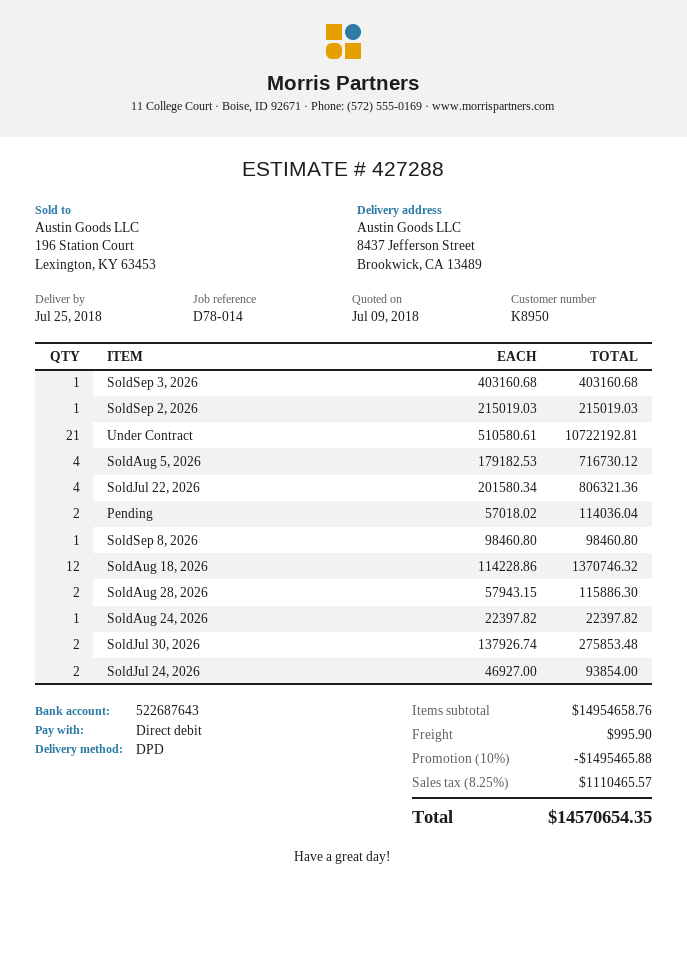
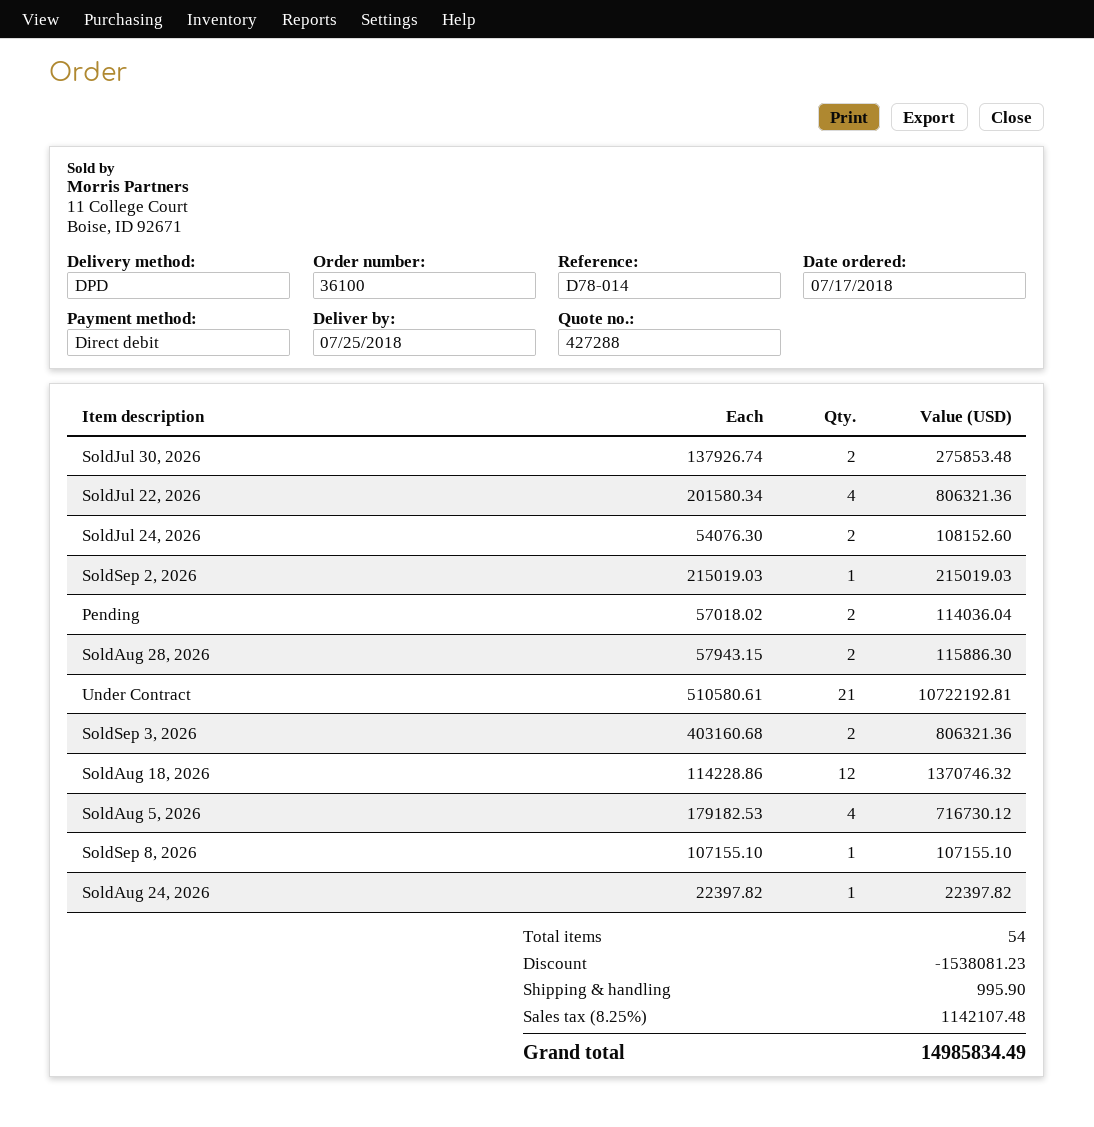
SoldSep 3, 2026: 1 x 403160.68 = 403160.68 -> 2 x 403160.68 = 806321.36
SoldSep 8, 2026: 1 x 98460.80 = 98460.80 -> 1 x 107155.10 = 107155.10
SoldJul 24, 2026: 2 x 46927.00 = 93854.00 -> 2 x 54076.30 = 108152.60
discount: 1495465.88 -> 1538081.23
tax: 8.25% = 1110465.57 -> 8.25% = 1142107.48
total: 14570654.35 -> 14985834.49

